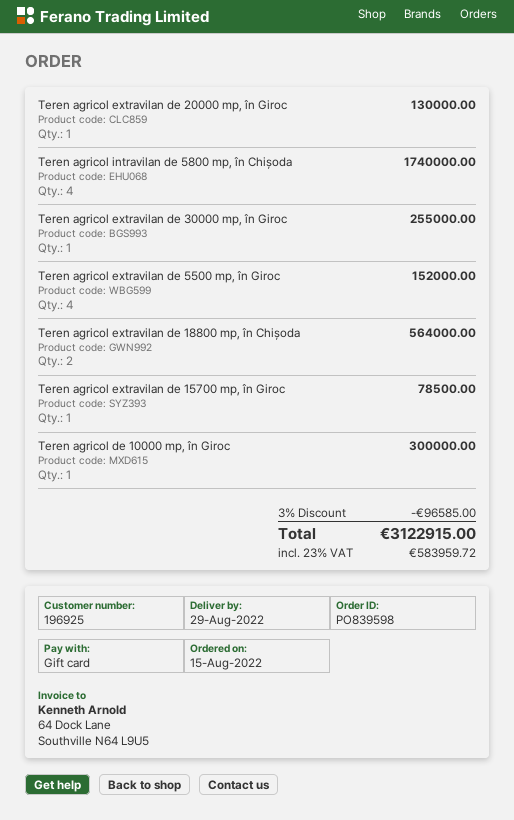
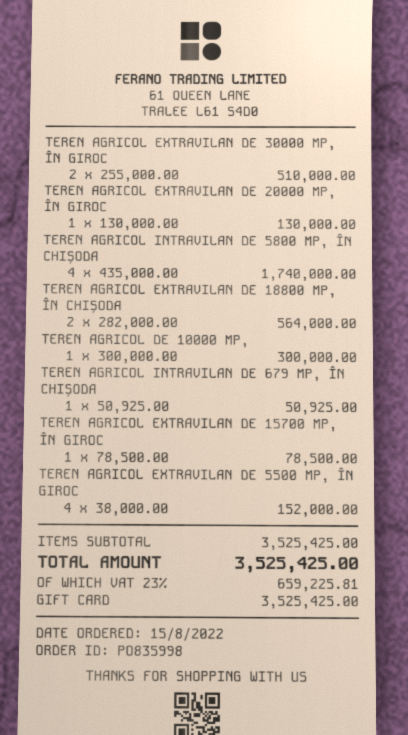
order number: PO839598 -> PO835998
Teren agricol extravilan de 30000 mp, în Giroc: 1 for 255000.00 -> 2 for 510000.00
TEREN AGRICOL INTRAVILAN DE 679 MP, ÎN CHIȘODA: none -> 1 for 50925.00
discount: 3% = 96585.00 -> none
tax: 23% = 583959.72 -> 23% = 659225.81
total: 3122915.00 -> 3525425.00

